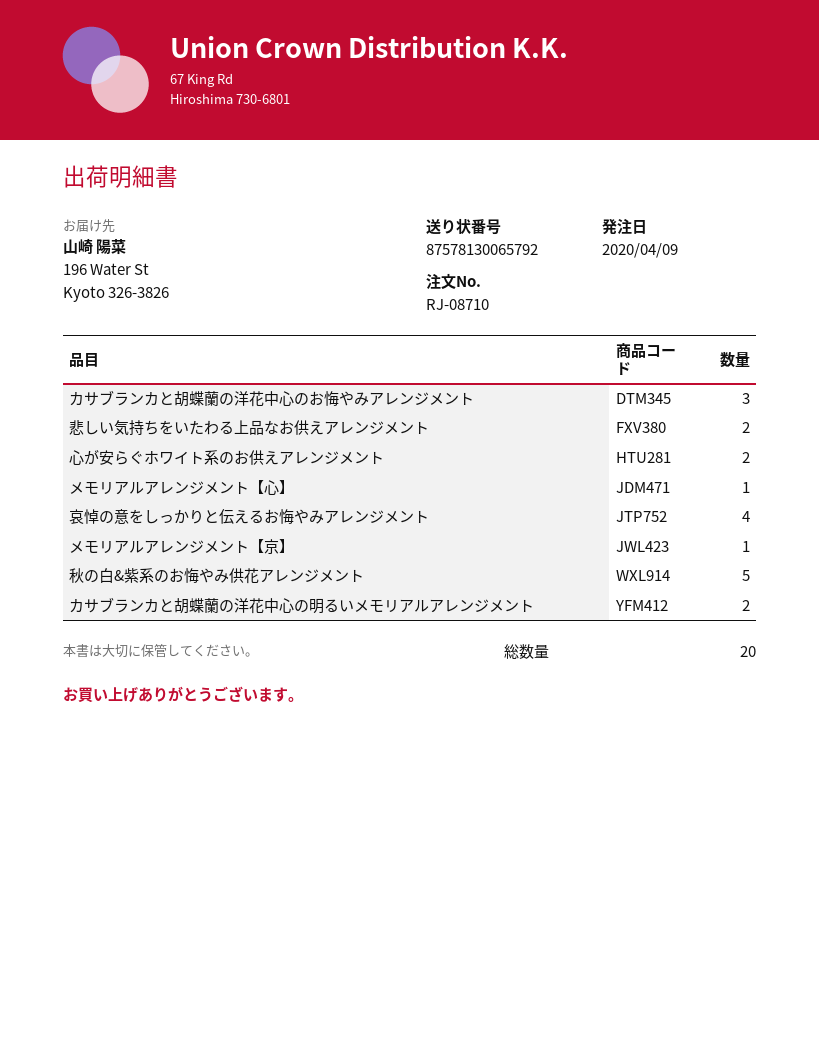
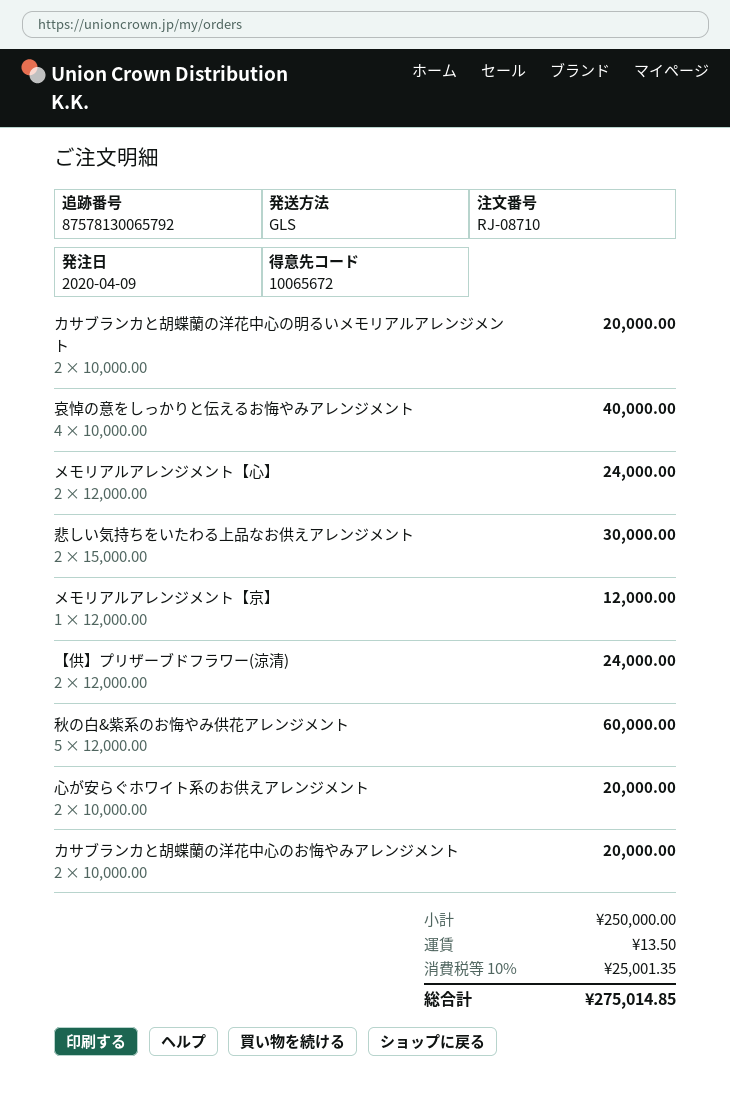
カサブランカと胡蝶蘭の洋花中心のお悔やみアレンジメント: 3 -> 2
メモリアルアレンジメント【心】: 1 -> 2
【供】プリザーブドフラワー(涼清): none -> 2

